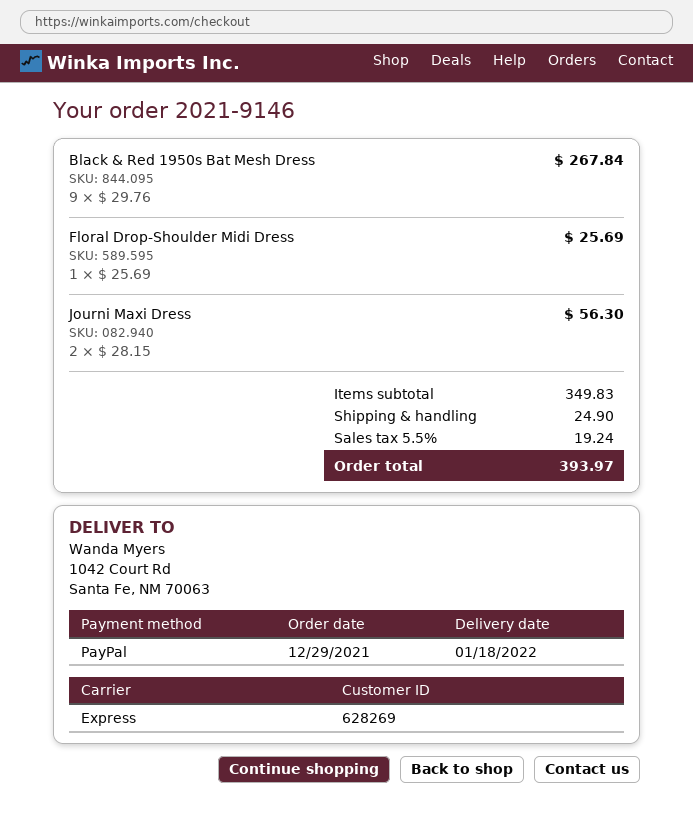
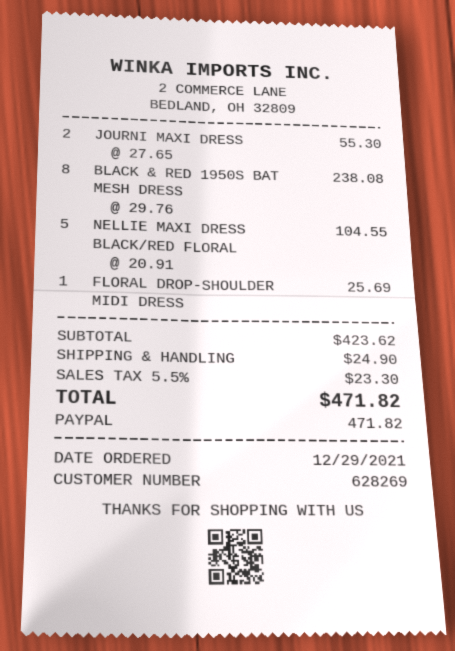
Black & Red 1950s Bat Mesh Dress: 9 x 29.76 = 267.84 -> 8 x 29.76 = 238.08
Journi Maxi Dress: 2 x 28.15 = 56.30 -> 2 x 27.65 = 55.30
NELLIE MAXI DRESS BLACK/RED FLORAL: none -> 5 x 20.91 = 104.55
subtotal: 349.83 -> 423.62
tax: 5.5% = 19.24 -> 5.5% = 23.30
total: 393.97 -> 471.82

